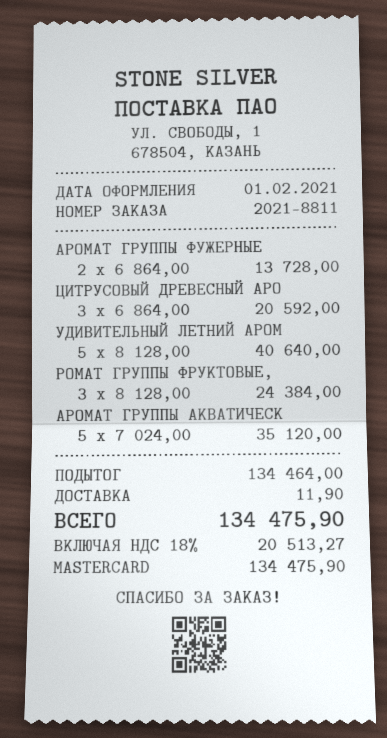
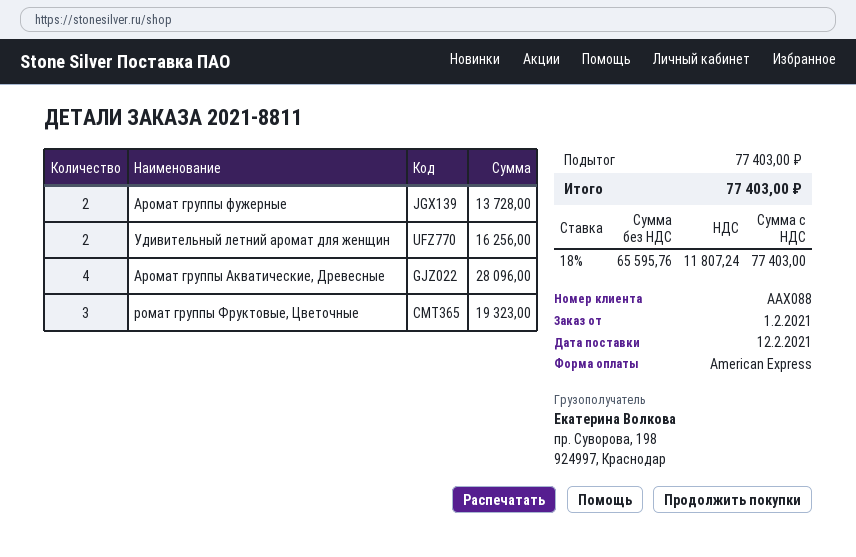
payment method: Mastercard -> American Express
ЦИТРУСОВЫЙ ДРЕВЕСНЫЙ АРО: 3 for 20592.00 -> none
УДИВИТЕЛЬНЫЙ ЛЕТНИЙ АРОМ: 5 for 40640.00 -> 2 for 16256.00
РОМАТ ГРУППЫ ФРУКТОВЫЕ,: 3 for 24384.00 -> 3 for 19323.00
АРОМАТ ГРУППЫ АКВАТИЧЕСК: 5 for 35120.00 -> 4 for 28096.00
subtotal: 134464.00 -> 77403.00
shipping: 11.90 -> none
tax: 18% = 20513.27 -> 18% = 11807.24
total: 134475.90 -> 77403.00

